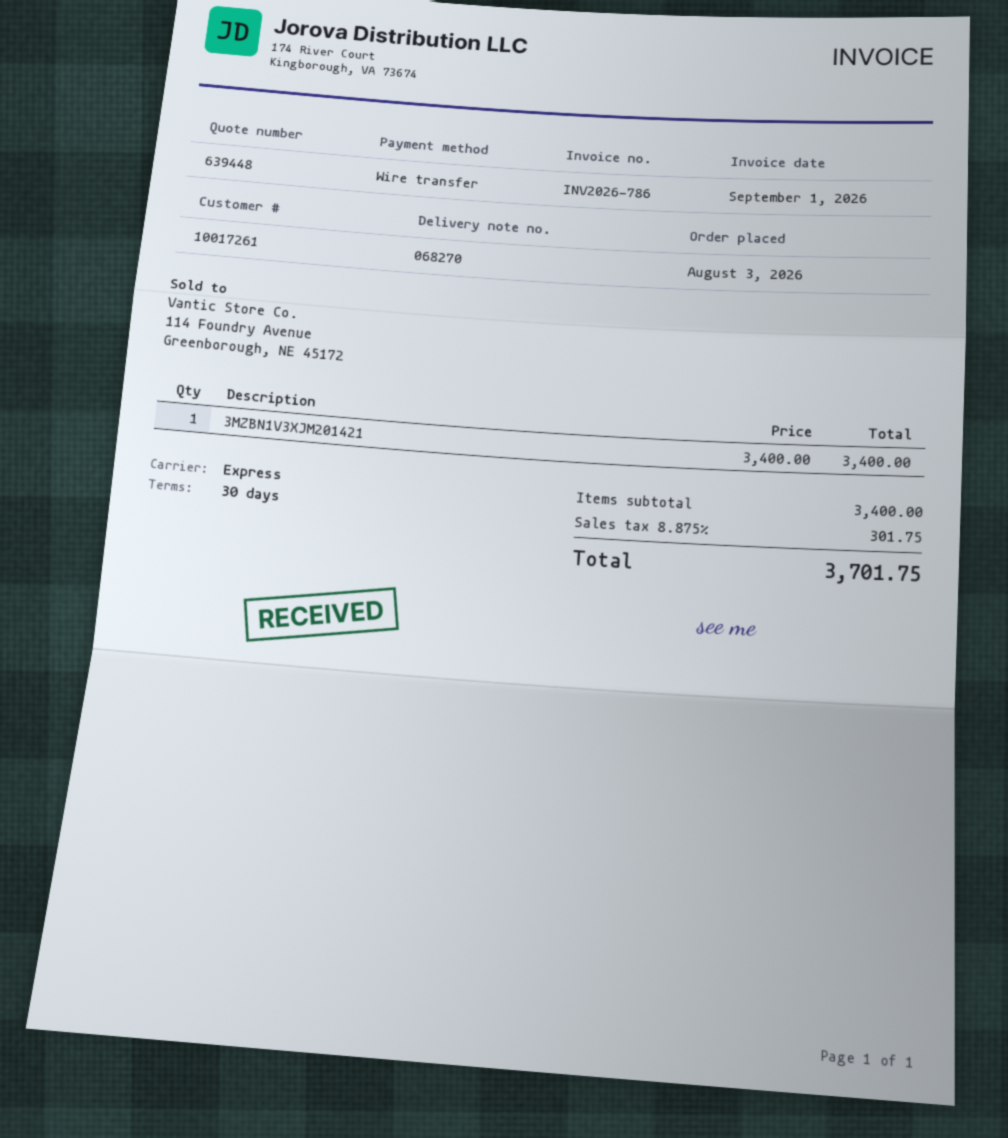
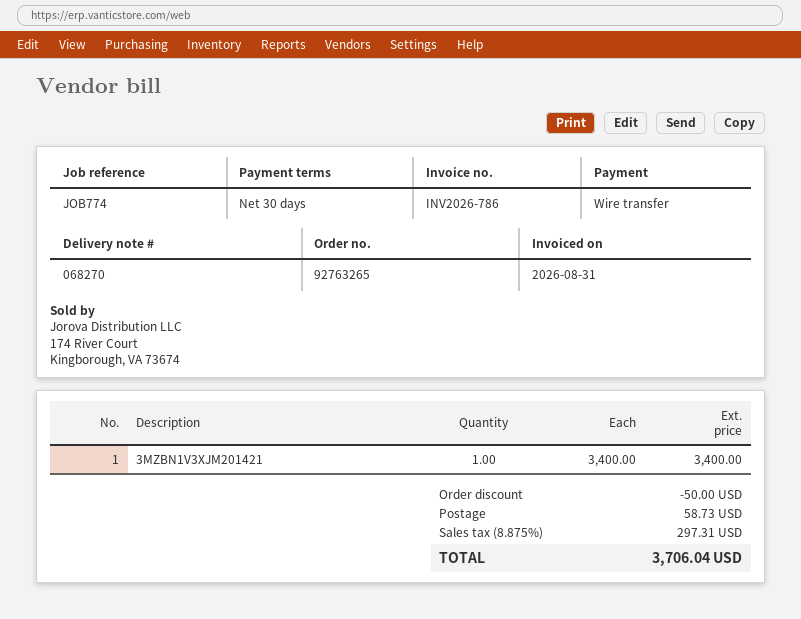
invoice date: 2026-09-01 -> 2026-08-31
discount: none -> 50.00
shipping: none -> 58.73
tax: 8.875% = 301.75 -> 8.875% = 297.31
total: 3701.75 -> 3706.04

